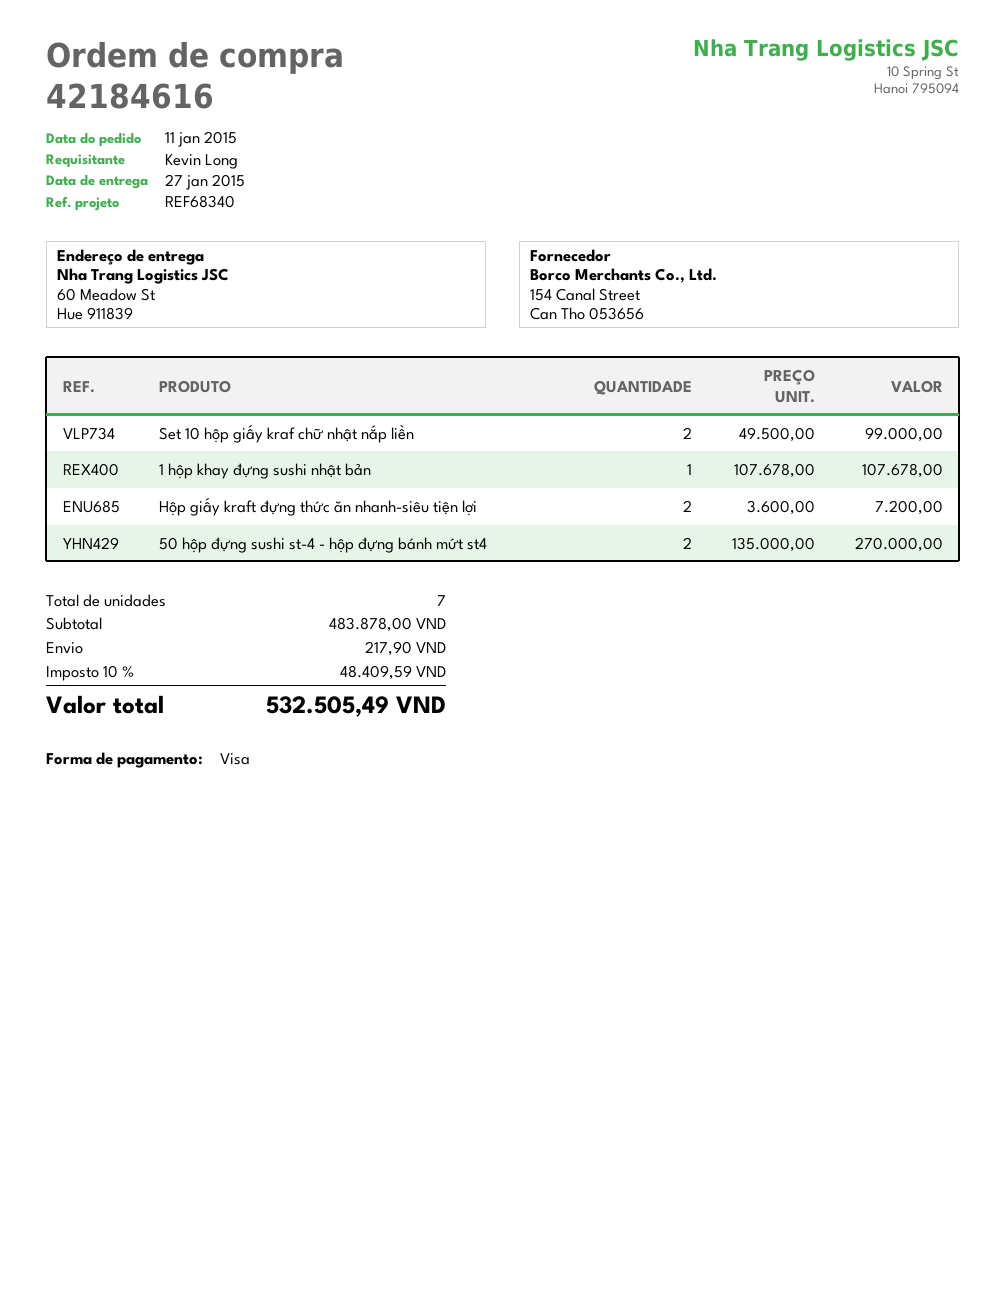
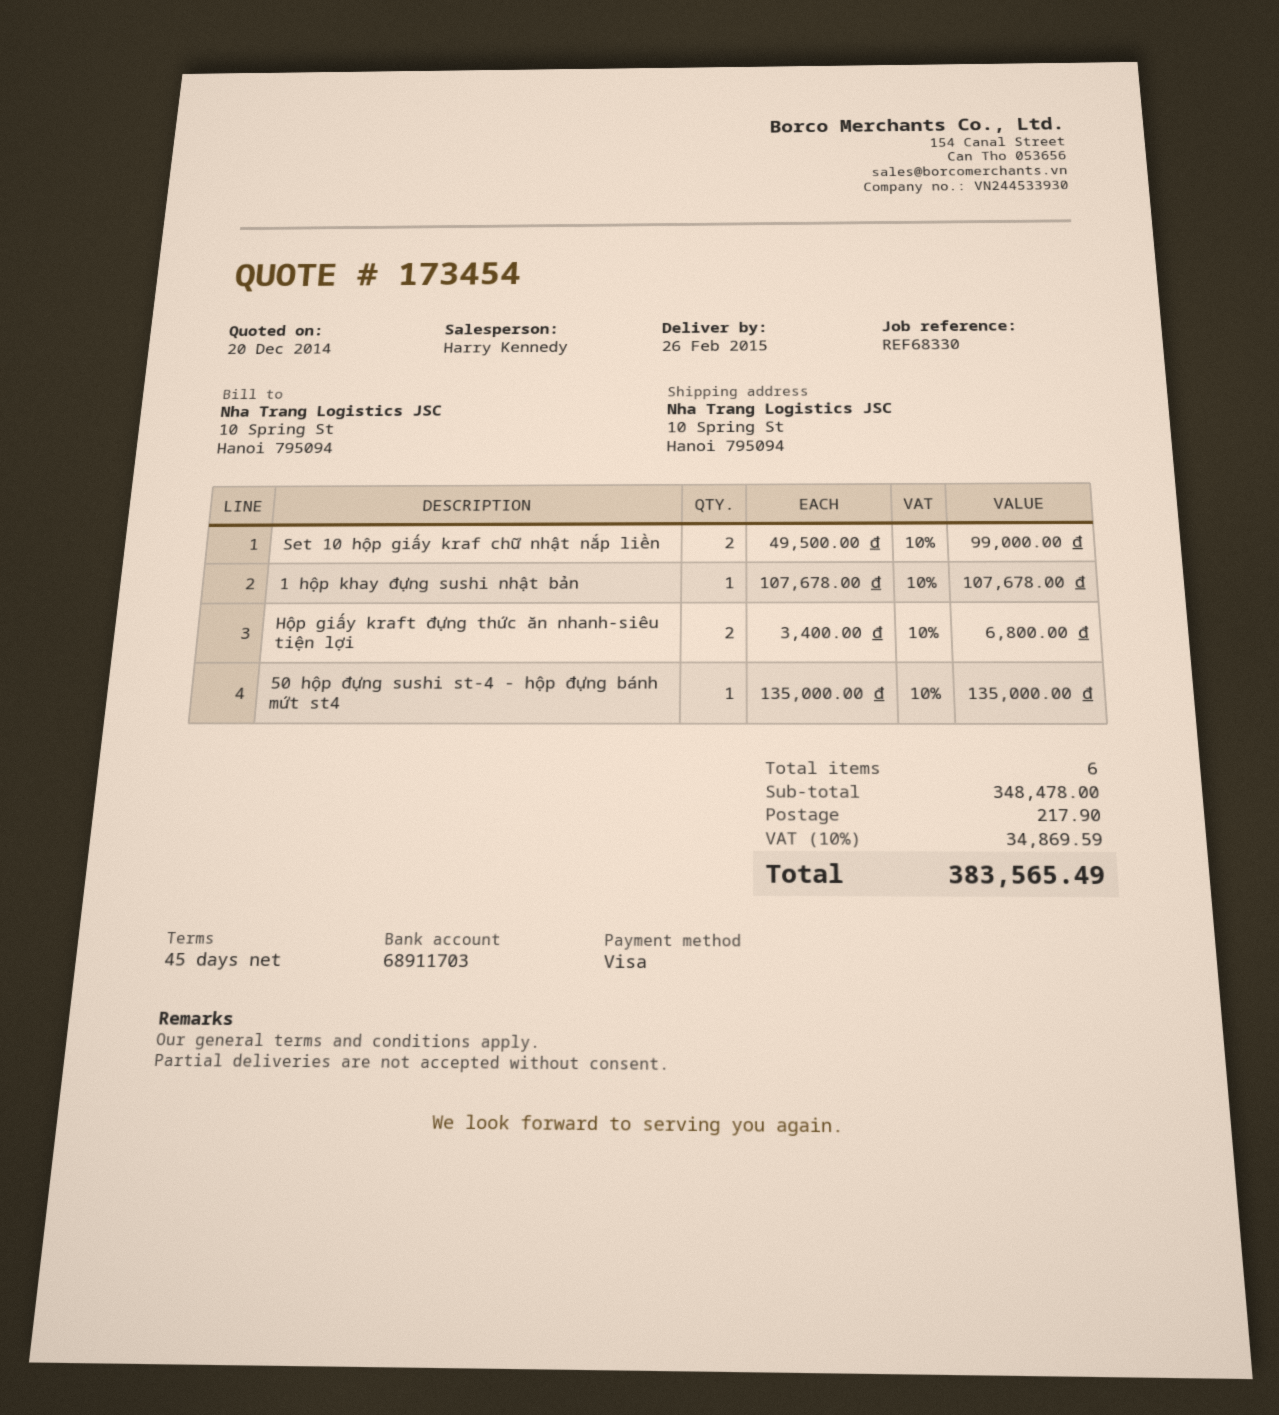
delivery date: 2015-01-27 -> 2015-02-26
reference: REF68340 -> REF68330
ship to: 60 Meadow St, Hue 911839 -> 10 Spring St, Hanoi 795094
Hộp giấy kraft đựng thức ăn nhanh-siêu tiện lợi: 2 x 3600.00 = 7200.00 -> 2 x 3400.00 = 6800.00
50 hộp đựng sushi st-4 - hộp đựng bánh mứt st4: 2 x 135000.00 = 270000.00 -> 1 x 135000.00 = 135000.00
total quantity: 7 -> 6
subtotal: 483878.00 -> 348478.00
tax: 10% = 48409.59 -> 10% = 34869.59
total: 532505.49 -> 383565.49

